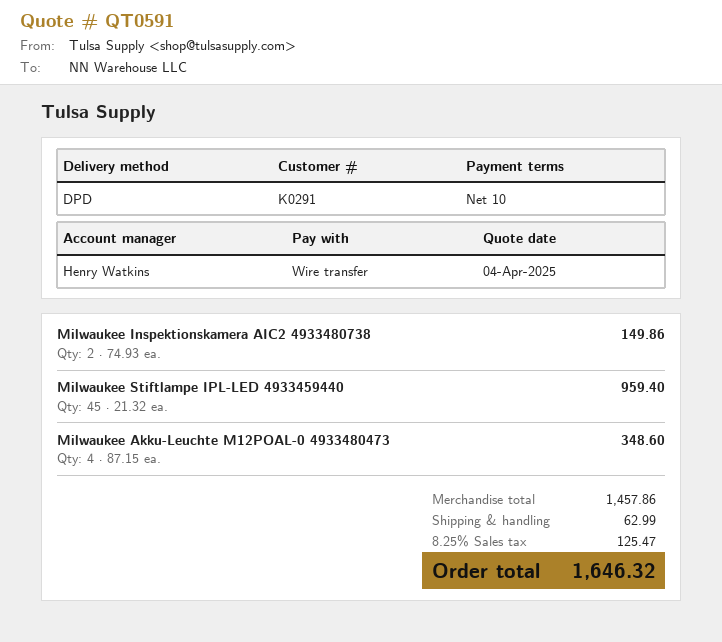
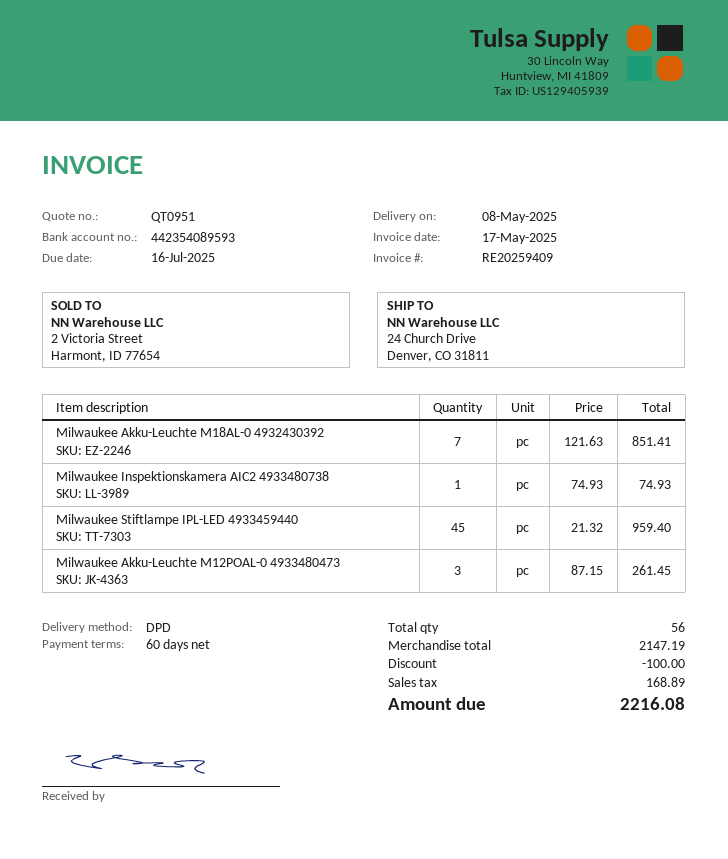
quote number: QT0591 -> QT0951
payment terms: 10 days -> 60 days
Milwaukee Inspektionskamera AIC2 4933480738: 2 x 74.93 = 149.86 -> 1 x 74.93 = 74.93
Milwaukee Akku-Leuchte M12POAL-0 4933480473: 4 x 87.15 = 348.60 -> 3 x 87.15 = 261.45
Milwaukee Akku-Leuchte M18AL-0 4932430392: none -> 7 x 121.63 = 851.41
subtotal: 1457.86 -> 2147.19
discount: none -> 100.00
shipping: 62.99 -> none
tax: 125.47 -> 168.89
total: 1646.32 -> 2216.08

